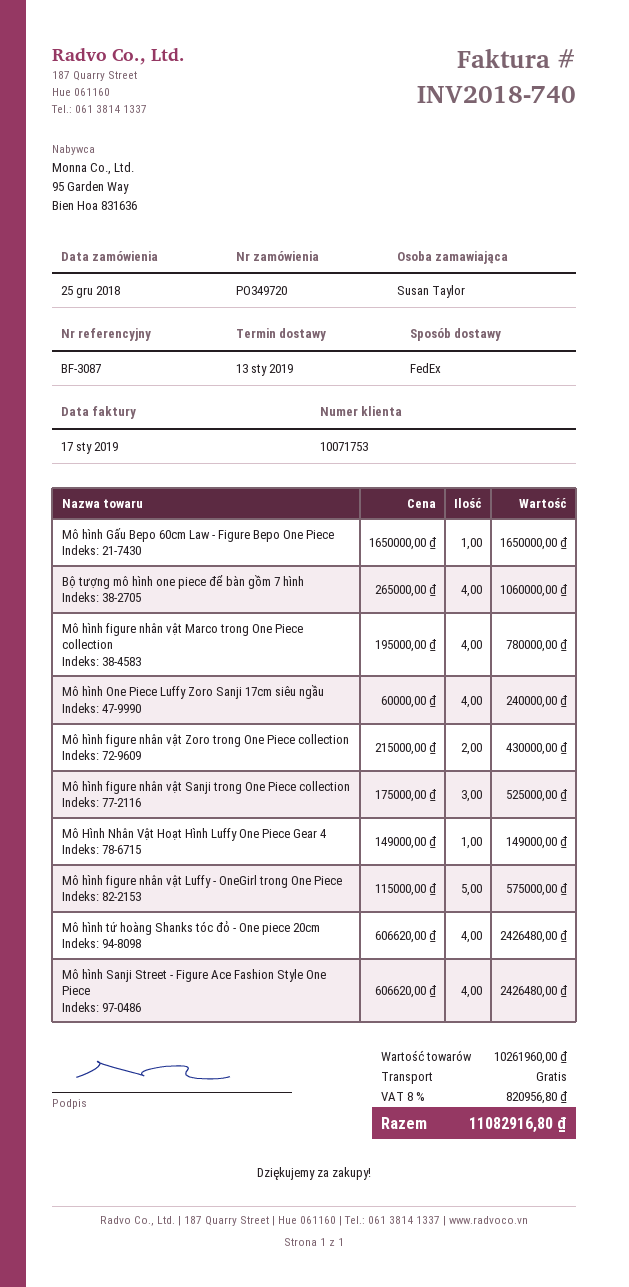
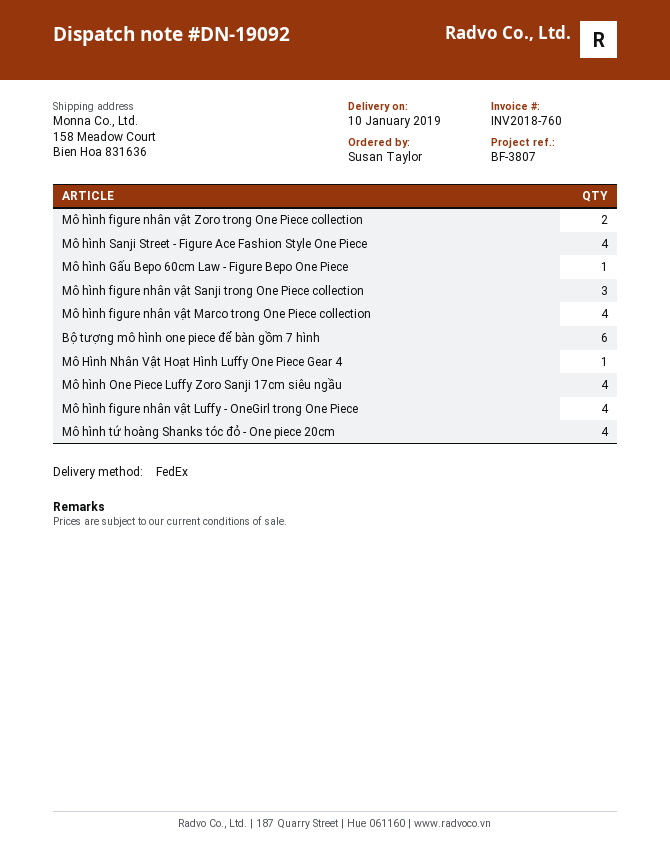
delivery date: 2019-01-13 -> 2019-01-10
invoice number: INV2018-740 -> INV2018-760
reference: BF-3087 -> BF-3807
Bộ tượng mô hình one piece để bàn gồm 7 hình: 4 -> 6
Mô hình figure nhân vật Luffy - OneGirl trong One Piece: 5 -> 4

